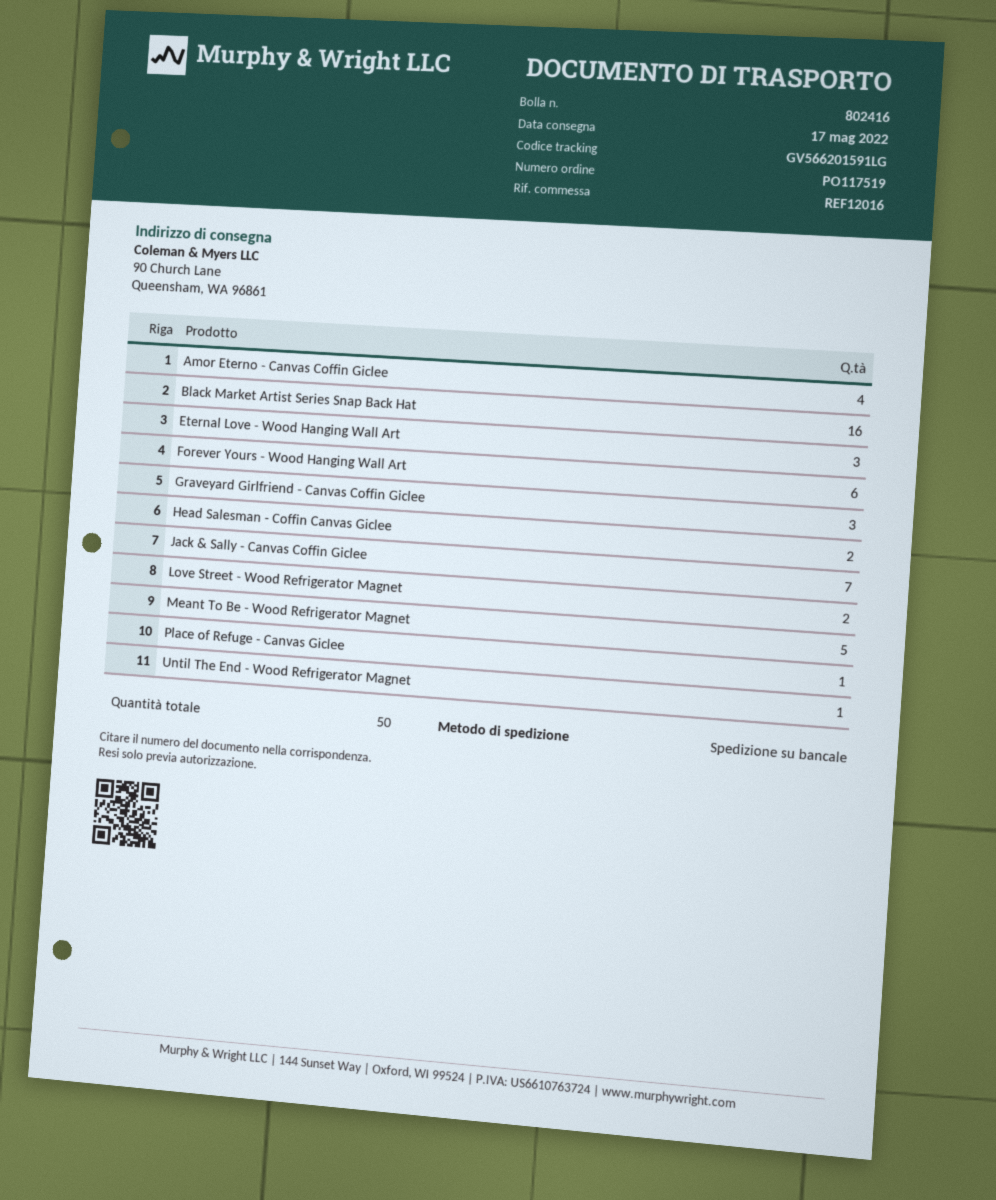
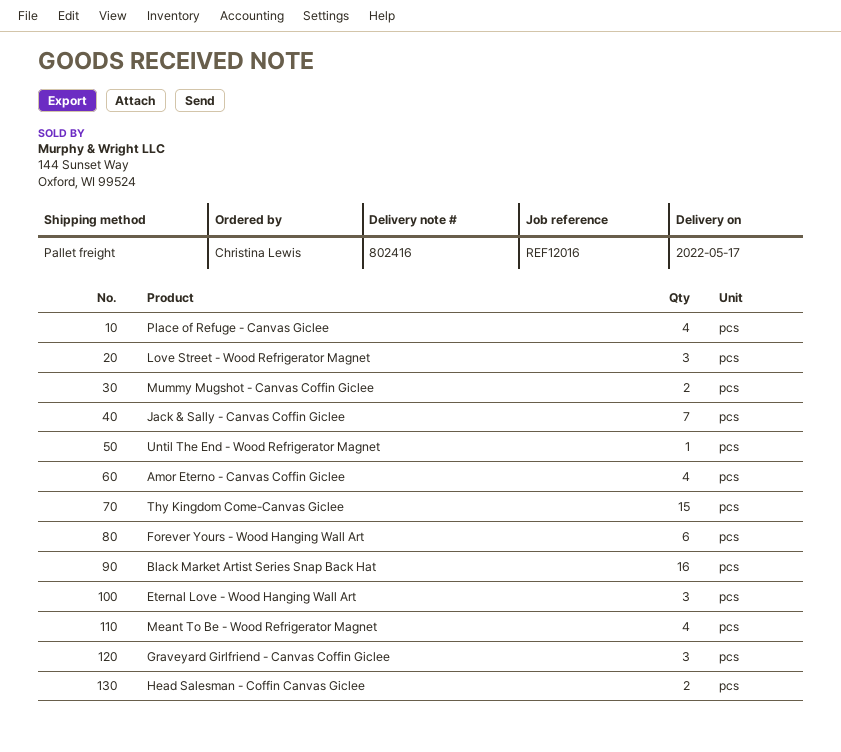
Love Street - Wood Refrigerator Magnet: 2 -> 3
Meant To Be - Wood Refrigerator Magnet: 5 -> 4
Place of Refuge - Canvas Giclee: 1 -> 4
Mummy Mugshot - Canvas Coffin Giclee: none -> 2
Thy Kingdom Come-Canvas Giclee: none -> 15

